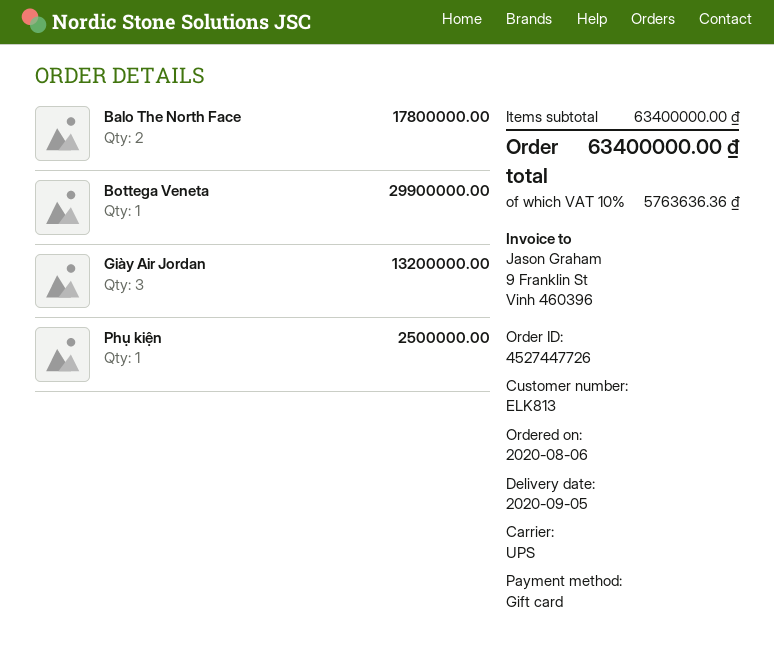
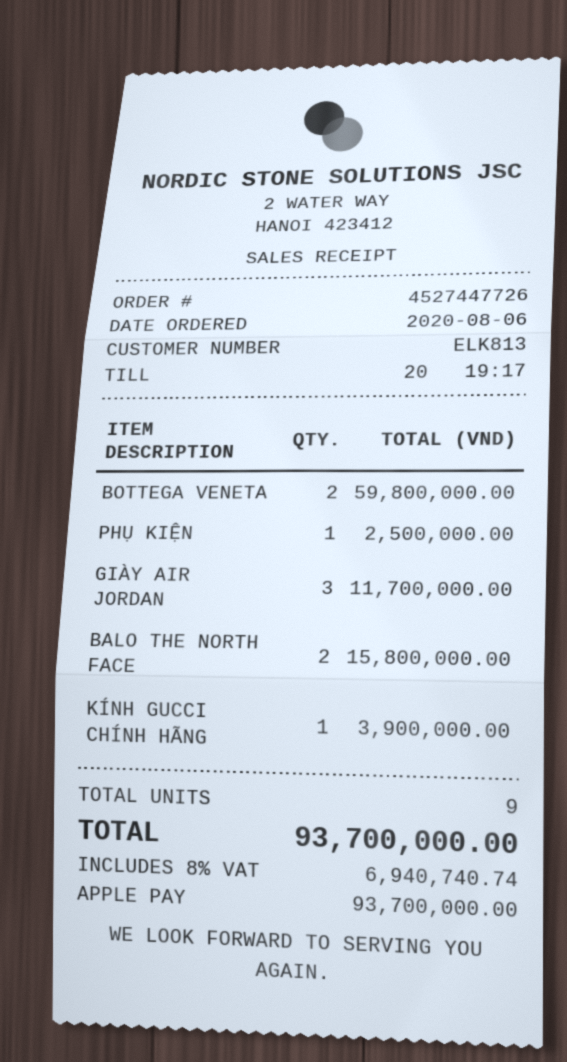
payment method: gift card -> Apple Pay
Balo The North Face: 2 for 17800000.00 -> 2 for 15800000.00
Bottega Veneta: 1 for 29900000.00 -> 2 for 59800000.00
Giày Air Jordan: 3 for 13200000.00 -> 3 for 11700000.00
KÍNH GUCCI CHÍNH HÃNG: none -> 1 for 3900000.00
tax: 10% = 5763636.36 -> 8% = 6940740.74
total: 63400000.00 -> 93700000.00

